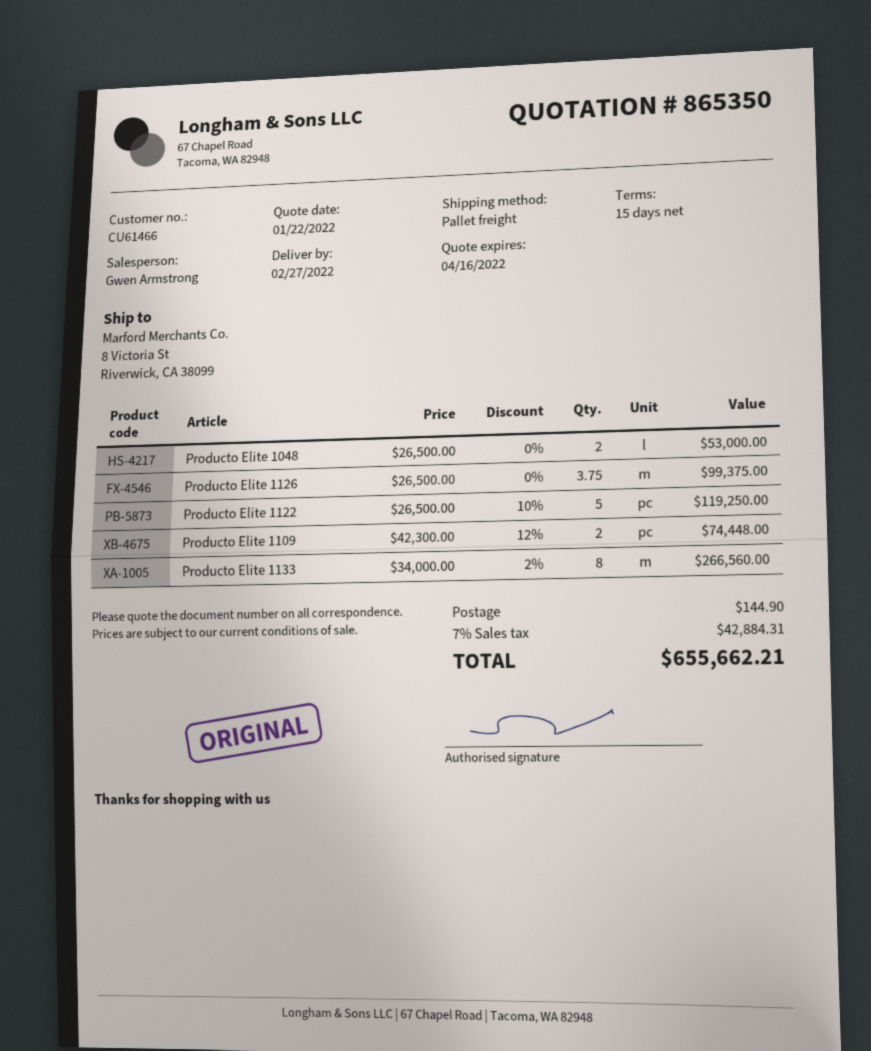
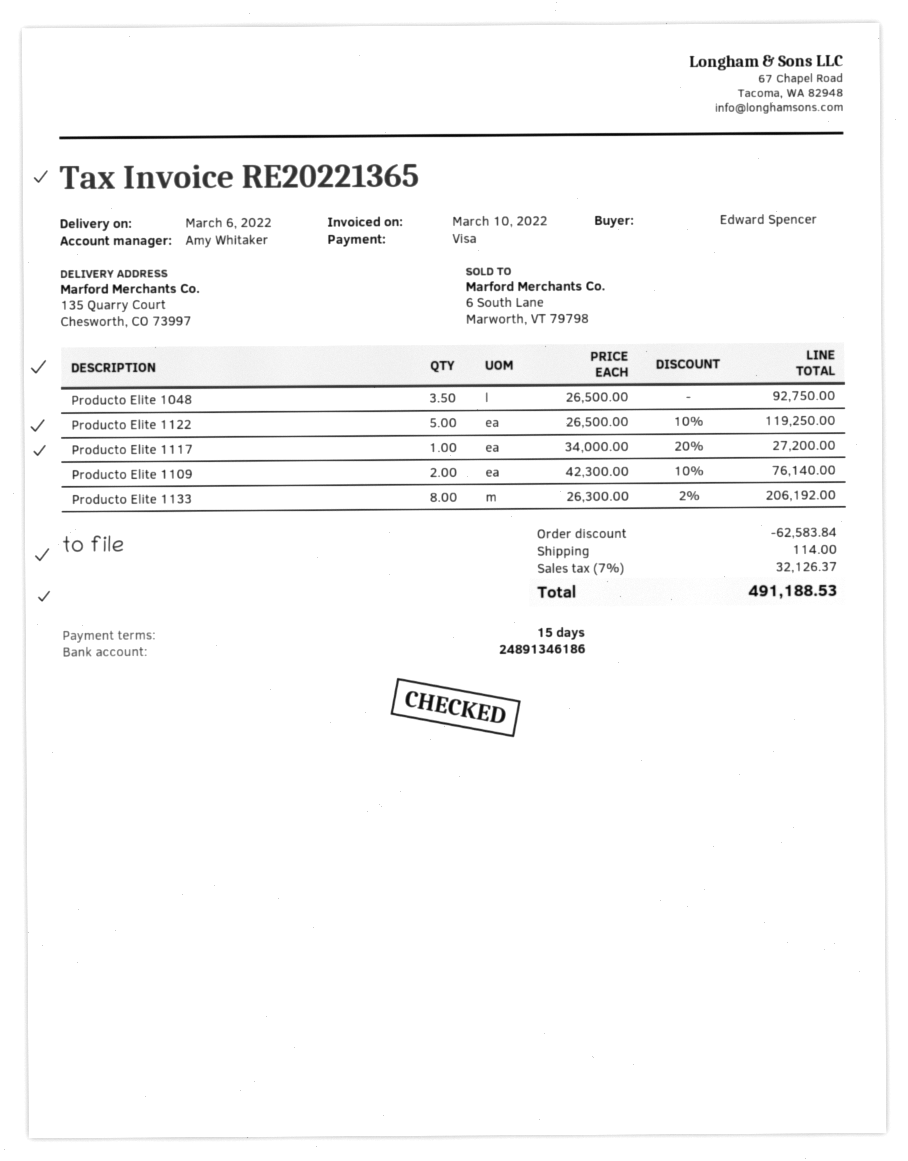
delivery date: 2022-02-27 -> 2022-03-06
sales rep: Gwen Armstrong -> Amy Whitaker
ship to: 8 Victoria St, Riverwick, CA 38099 -> 135 Quarry Court, Chesworth, CO 73997
Producto Elite 1048: 2 x 26500.00 = 53000.00 -> 3.5 x 26500.00 = 92750.00
Producto Elite 1126: 3.75 x 26500.00 = 99375.00 -> none
Producto Elite 1109: 2 x 42300.00 - 12% = 74448.00 -> 2 x 42300.00 - 10% = 76140.00
Producto Elite 1133: 8 x 34000.00 - 2% = 266560.00 -> 8 x 26300.00 - 2% = 206192.00
Producto Elite 1117: none -> 1 x 34000.00 - 20% = 27200.00
discount: none -> 62583.84
shipping: 144.90 -> 114.00
tax: 7% = 42884.31 -> 7% = 32126.37
total: 655662.21 -> 491188.53

